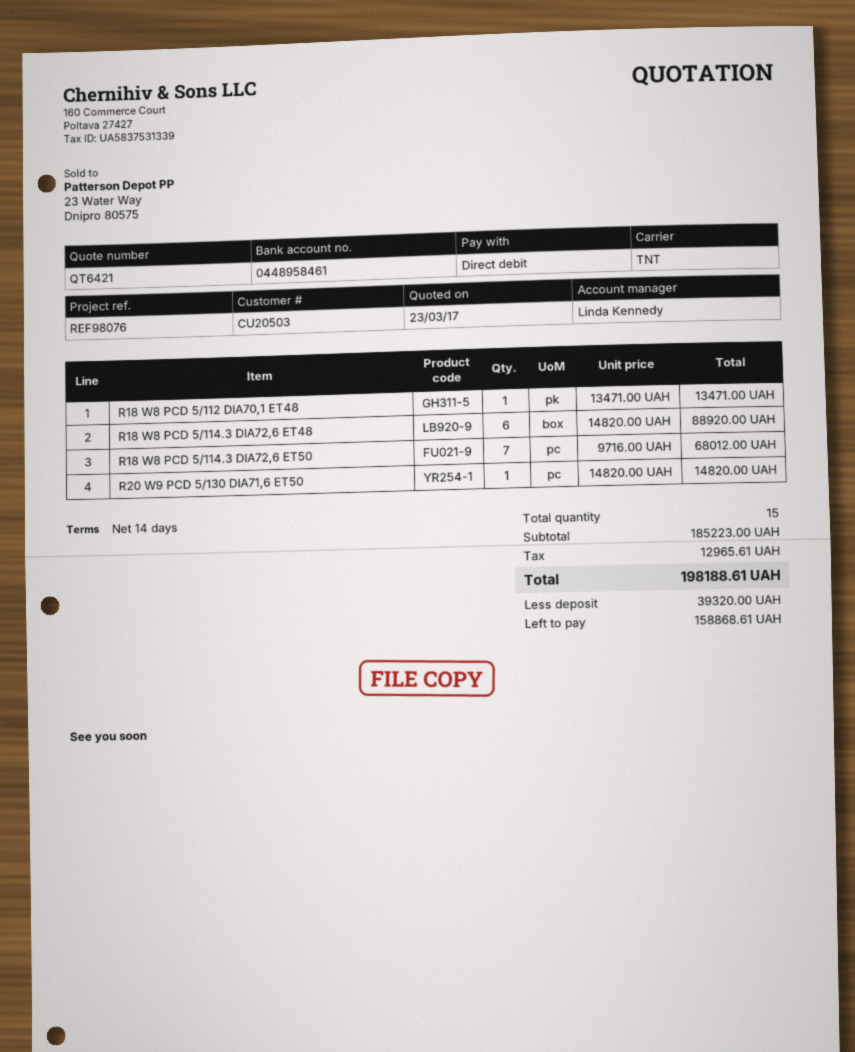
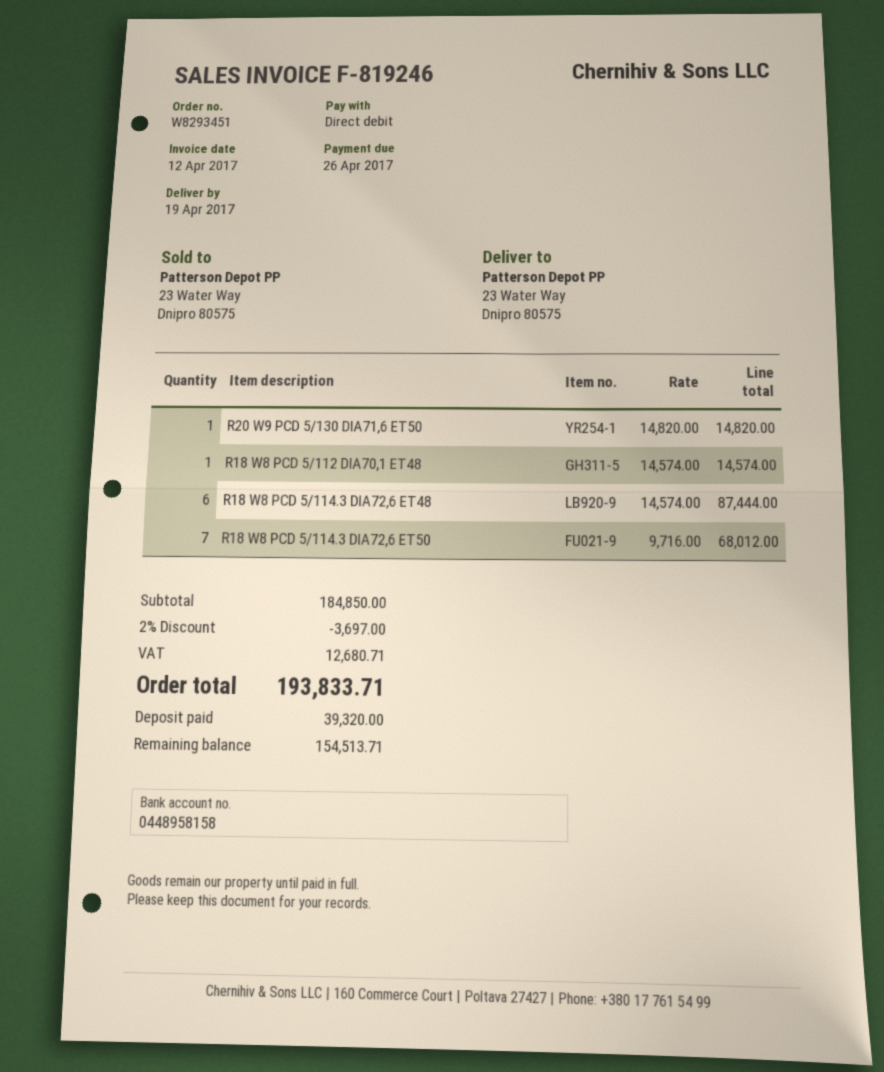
bank account: 0448958461 -> 0448958158
R18 W8 PCD 5/112 DIA70,1 ET48: 1 x 13471.00 = 13471.00 -> 1 x 14574.00 = 14574.00
R18 W8 PCD 5/114.3 DIA72,6 ET48: 6 x 14820.00 = 88920.00 -> 6 x 14574.00 = 87444.00
subtotal: 185223.00 -> 184850.00
discount: none -> 2% = 3697.00
tax: 12965.61 -> 12680.71
total: 198188.61 -> 193833.71
balance: 158868.61 -> 154513.71

